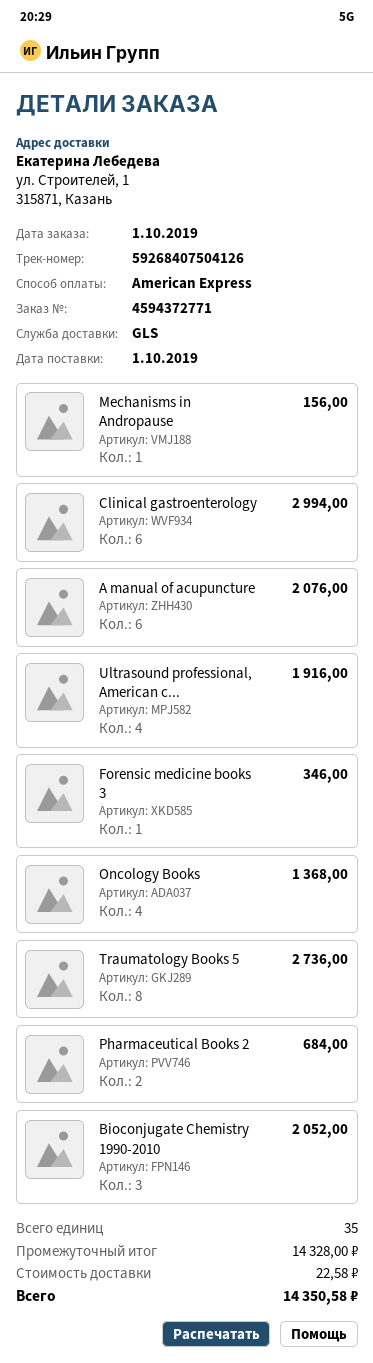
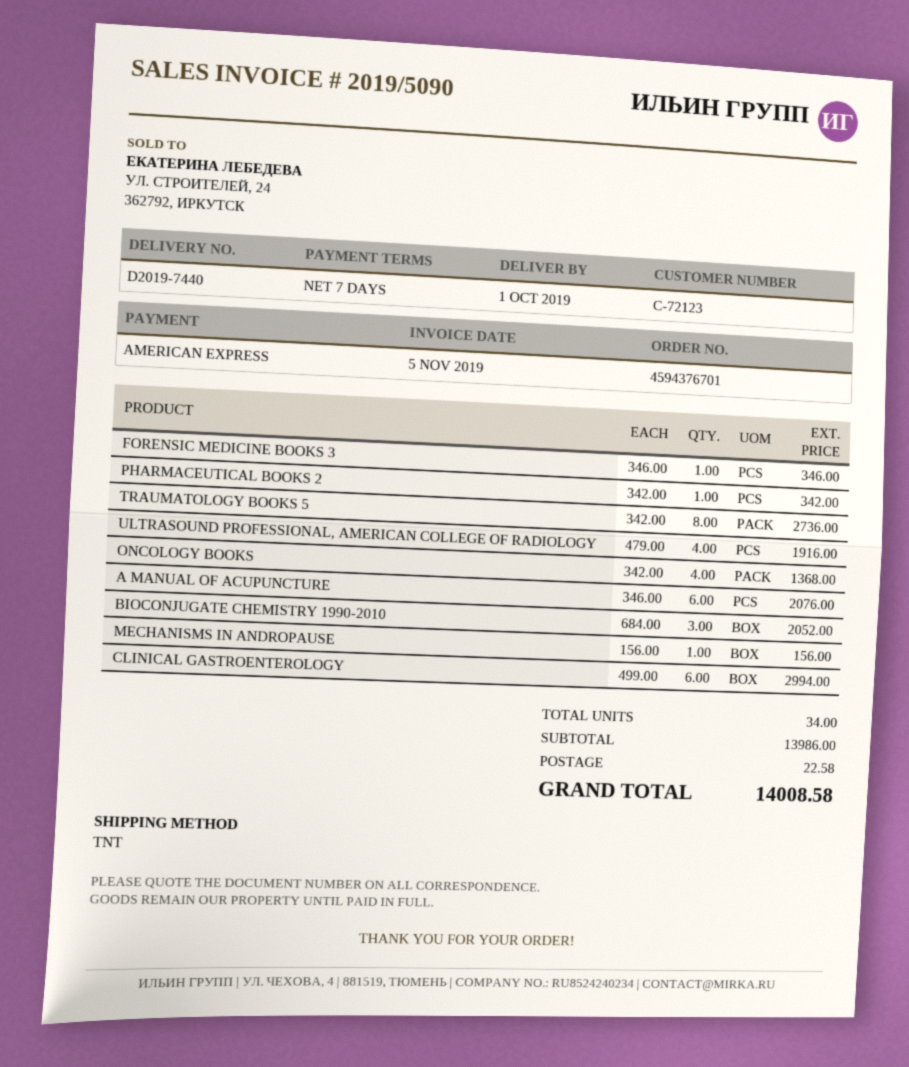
order number: 4594372771 -> 4594376701
shipping method: GLS -> TNT
Pharmaceutical Books 2: 2 for 684.00 -> 1 for 342.00
total quantity: 35 -> 34
subtotal: 14328.00 -> 13986.00
total: 14350.58 -> 14008.58

